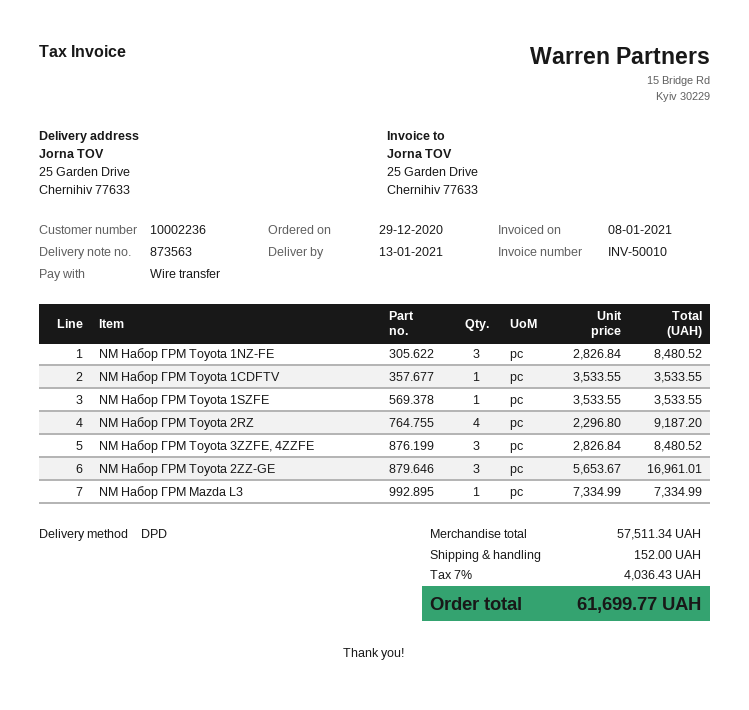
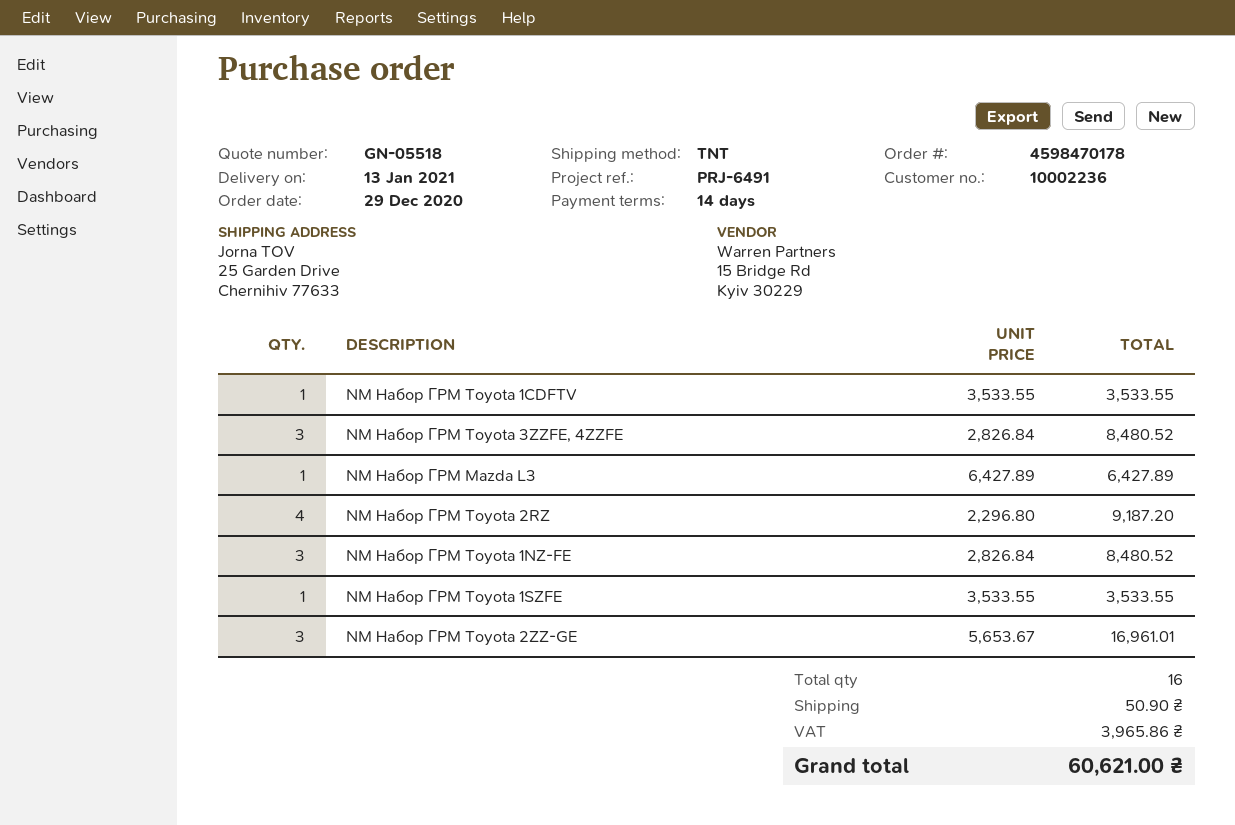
shipping method: DPD -> TNT
NM Набор ГРМ Mazda L3: 1 x 7334.99 = 7334.99 -> 1 x 6427.89 = 6427.89
shipping: 152.00 -> 50.90
tax: 4036.43 -> 3965.86
total: 61699.77 -> 60621.00

